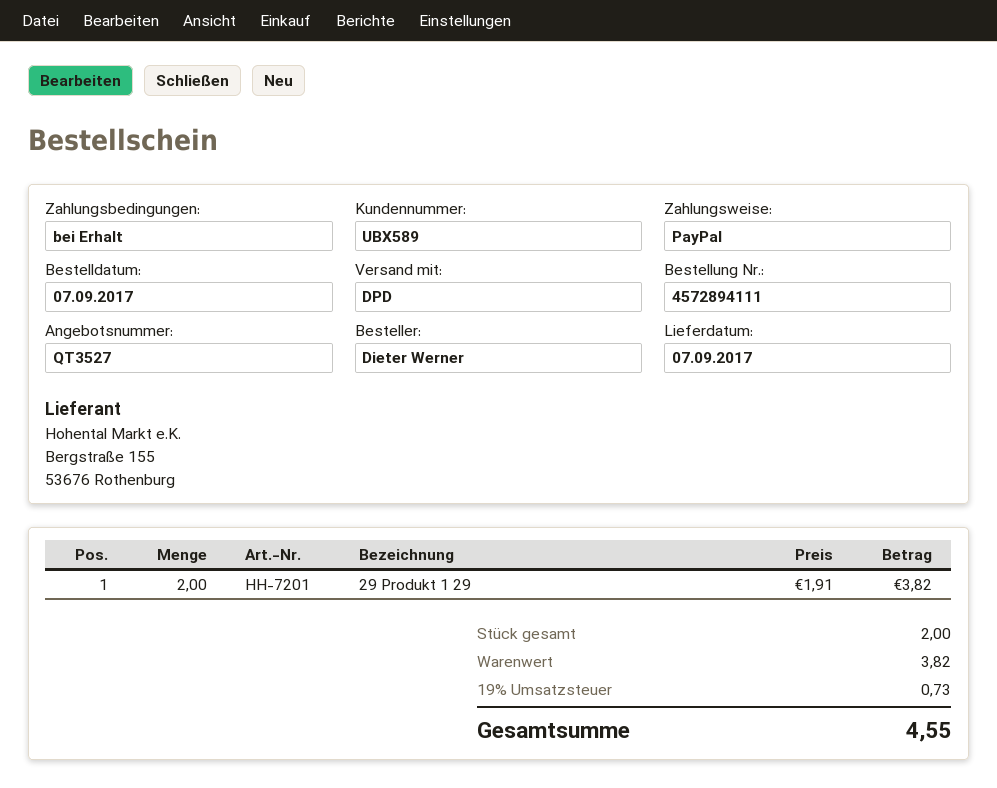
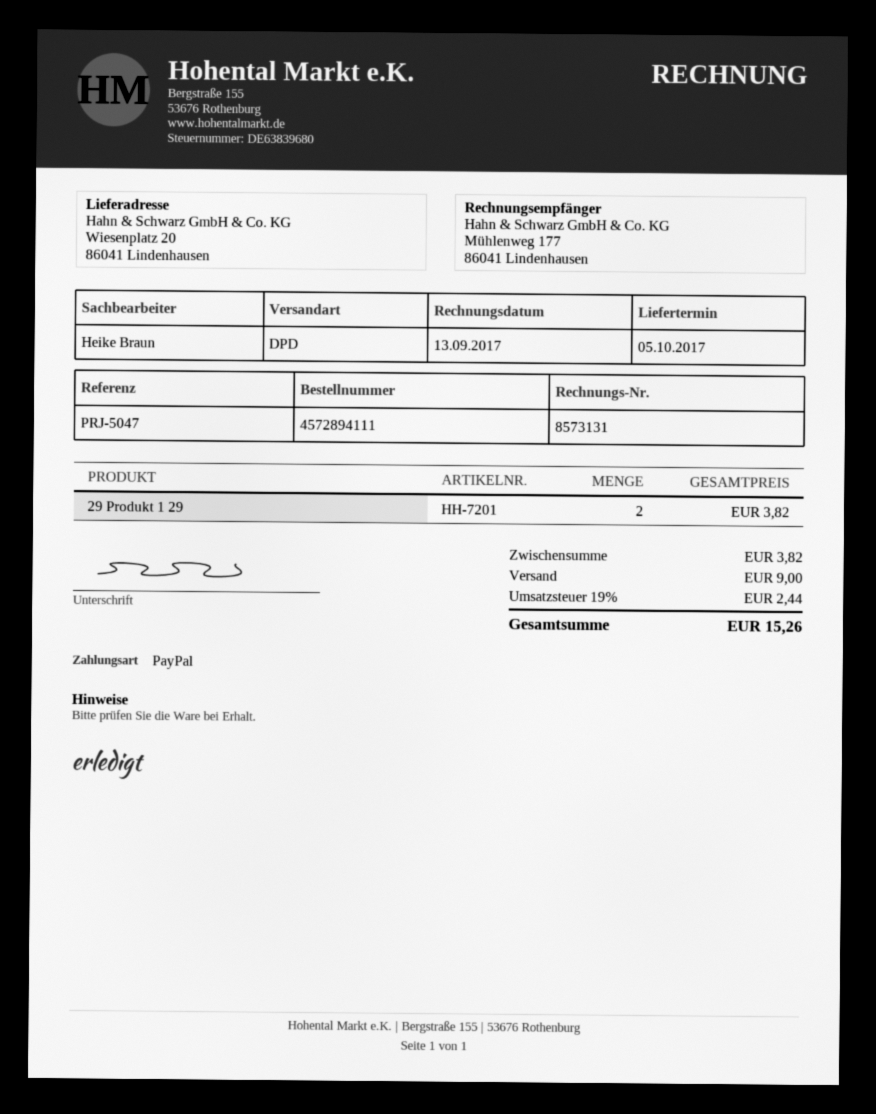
delivery date: 2017-09-07 -> 2017-10-05
shipping: none -> 9.00
tax: 19% = 0.73 -> 19% = 2.44
total: 4.55 -> 15.26

